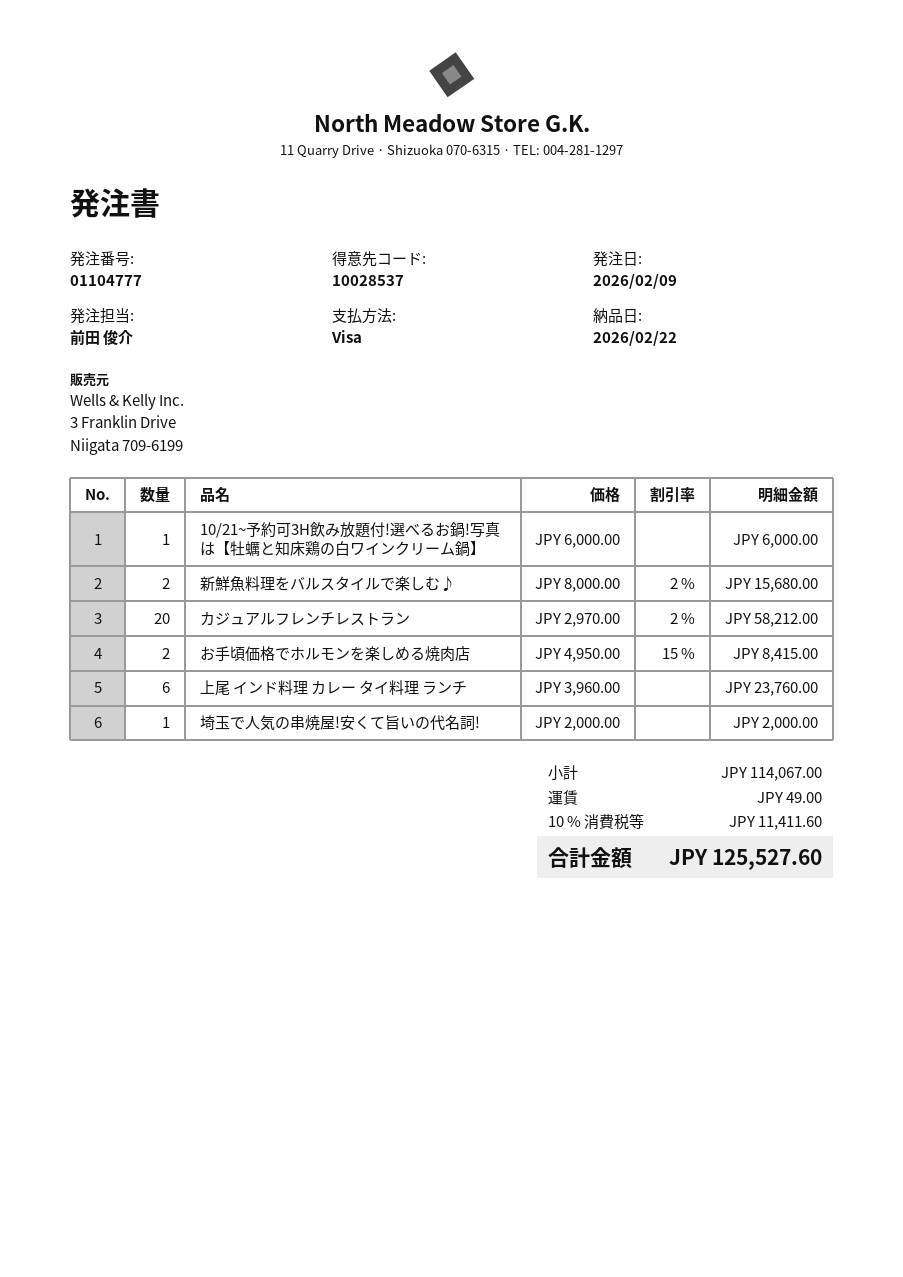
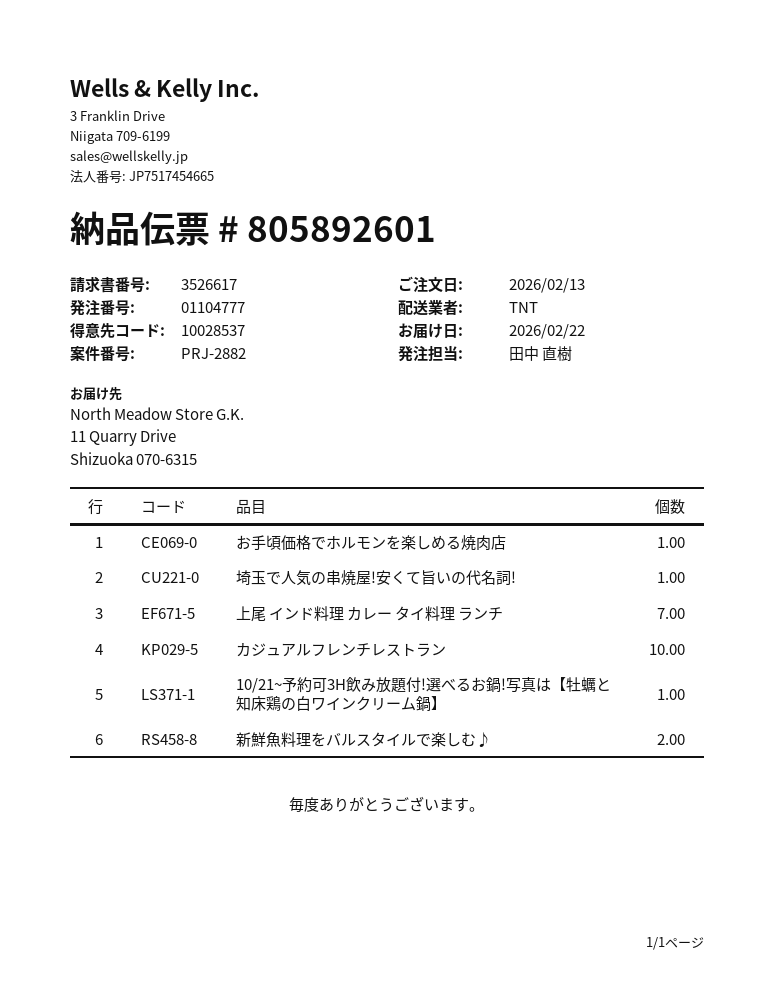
order date: 2026-02-09 -> 2026-02-13
ordered by: 前田 俊介 -> 田中 直樹
カジュアルフレンチレストラン: 20 -> 10
お手頃価格でホルモンを楽しめる焼肉店: 2 -> 1
上尾 インド料理 カレー タイ料理 ランチ: 6 -> 7

